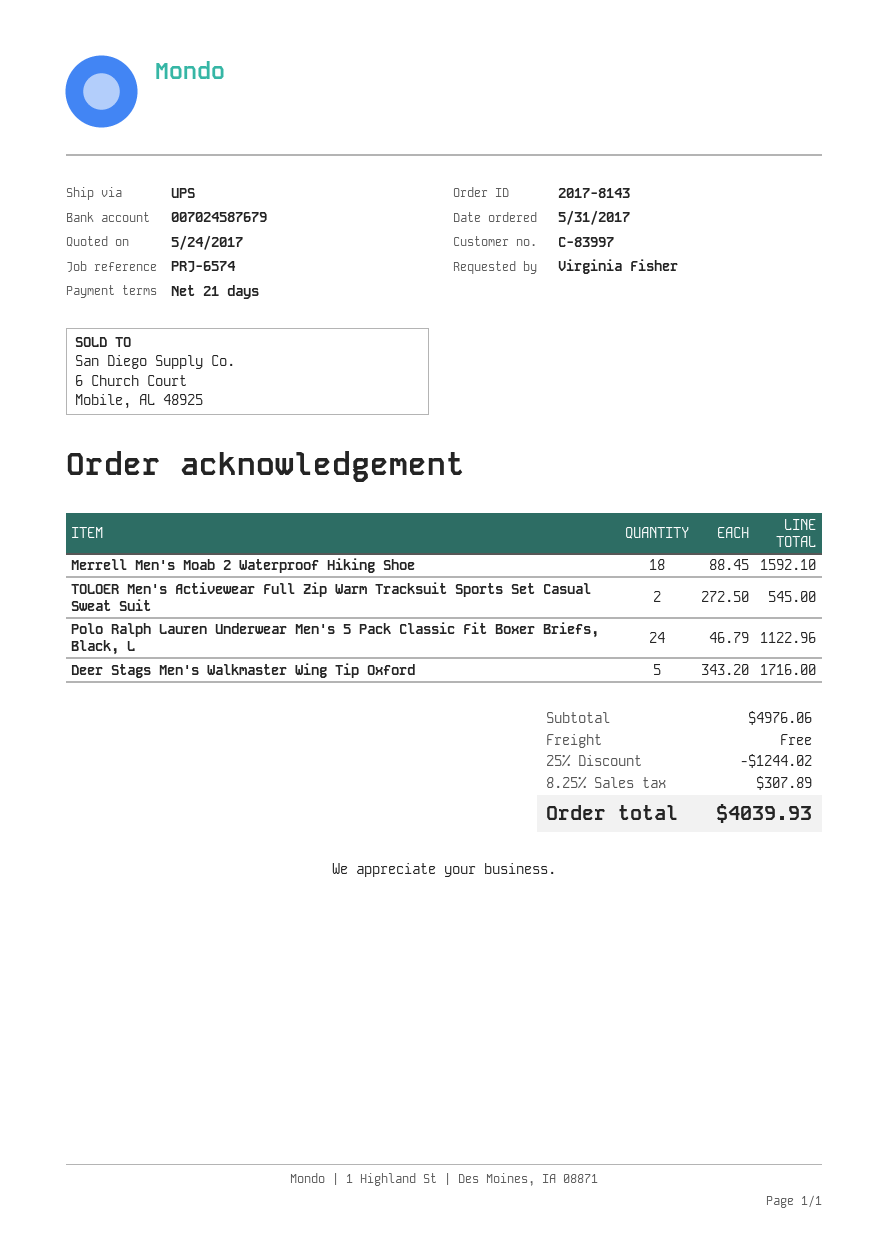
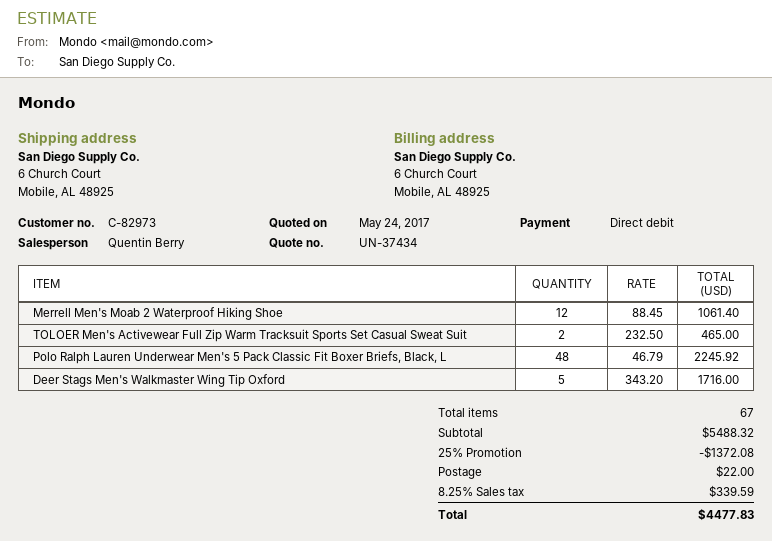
customer number: C-83997 -> C-82973
Merrell Men's Moab 2 Waterproof Hiking Shoe: 18 x 88.45 = 1592.10 -> 12 x 88.45 = 1061.40
TOLOER Men's Activewear Full Zip Warm Tracksuit Sports Set Casual Sweat Suit: 2 x 272.50 = 545.00 -> 2 x 232.50 = 465.00
Polo Ralph Lauren Underwear Men's 5 Pack Classic Fit Boxer Briefs, Black, L: 24 x 46.79 = 1122.96 -> 48 x 46.79 = 2245.92
subtotal: 4976.06 -> 5488.32
discount: 25% = 1244.02 -> 25% = 1372.08
shipping: 0.00 -> 22.00
tax: 8.25% = 307.89 -> 8.25% = 339.59
total: 4039.93 -> 4477.83

